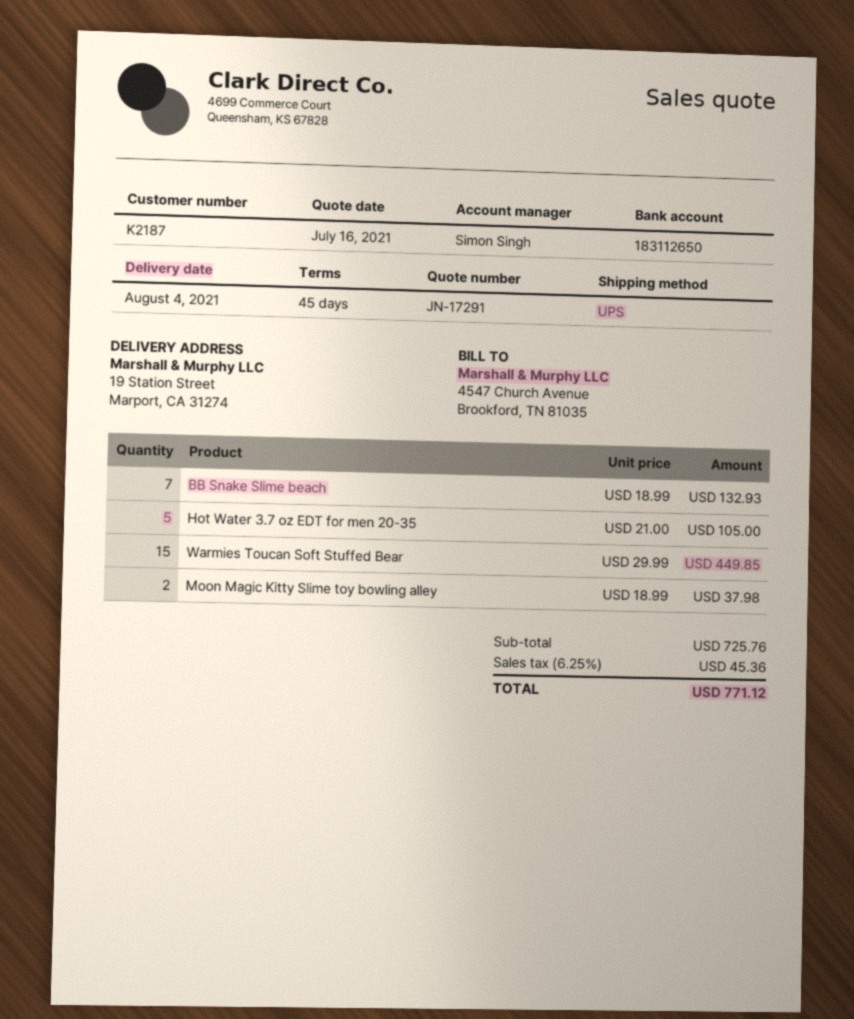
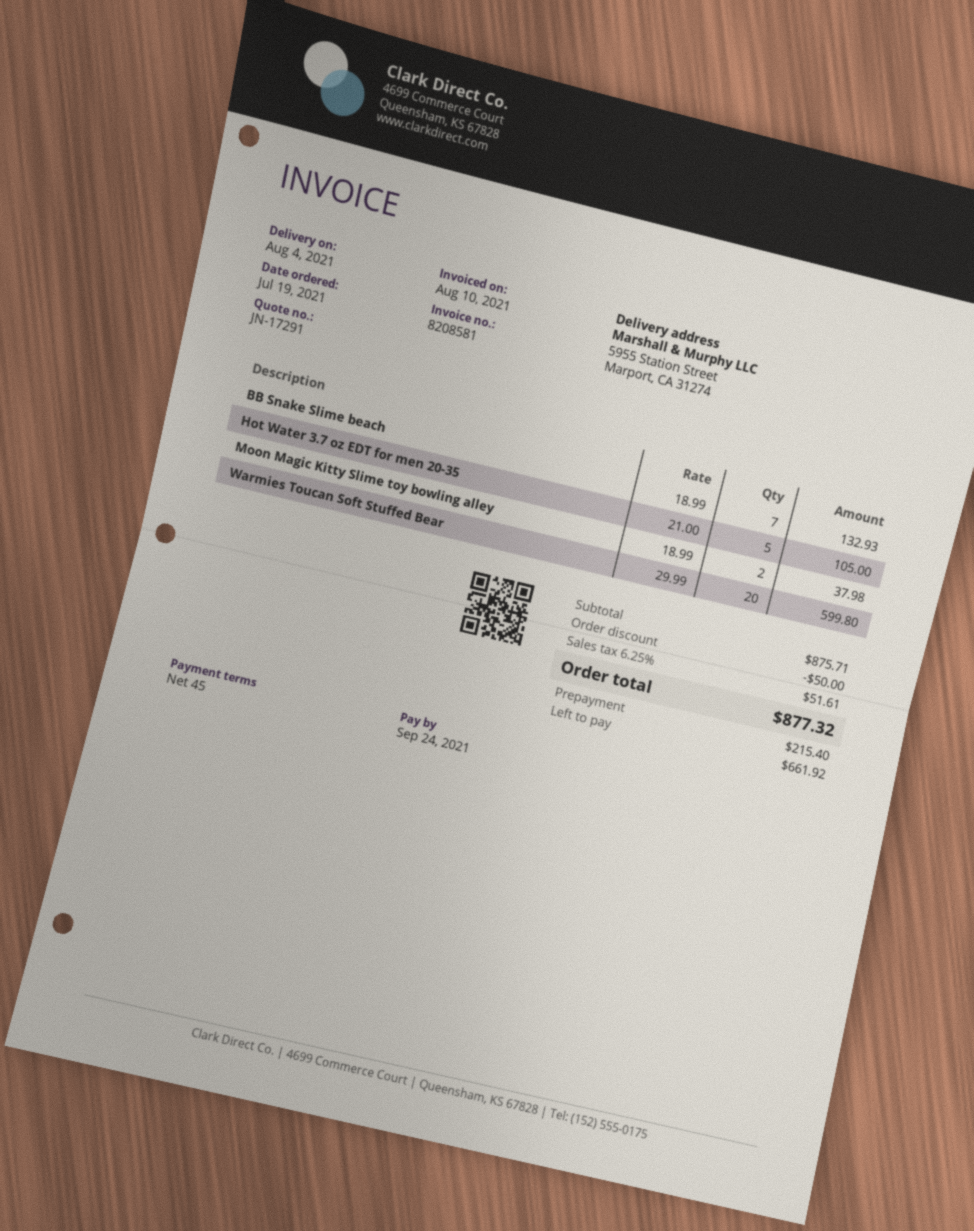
ship to: 19 Station Street, Marport, CA 31274 -> 5955 Station Street, Marport, CA 31274
Warmies Toucan Soft Stuffed Bear: 15 x 29.99 = 449.85 -> 20 x 29.99 = 599.80
subtotal: 725.76 -> 875.71
discount: none -> 50.00
tax: 6.25% = 45.36 -> 6.25% = 51.61
total: 771.12 -> 877.32

